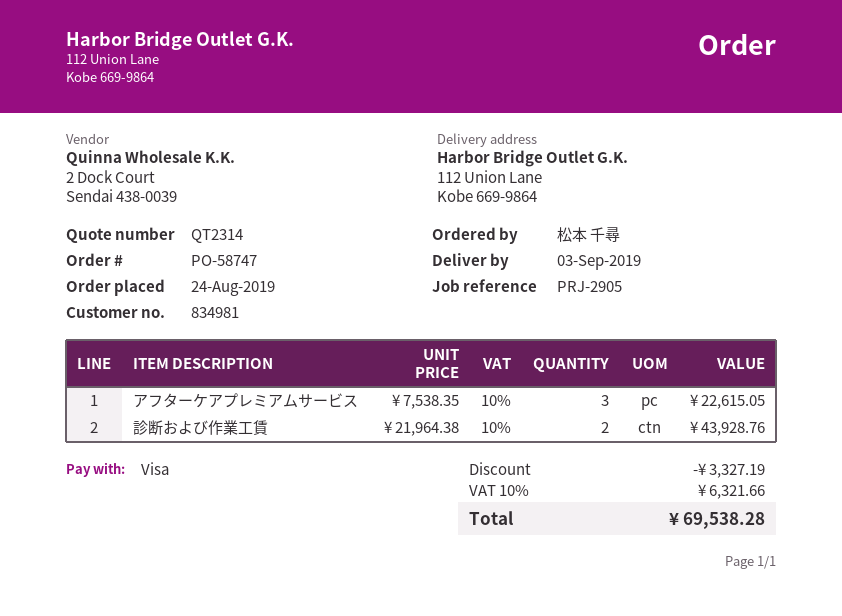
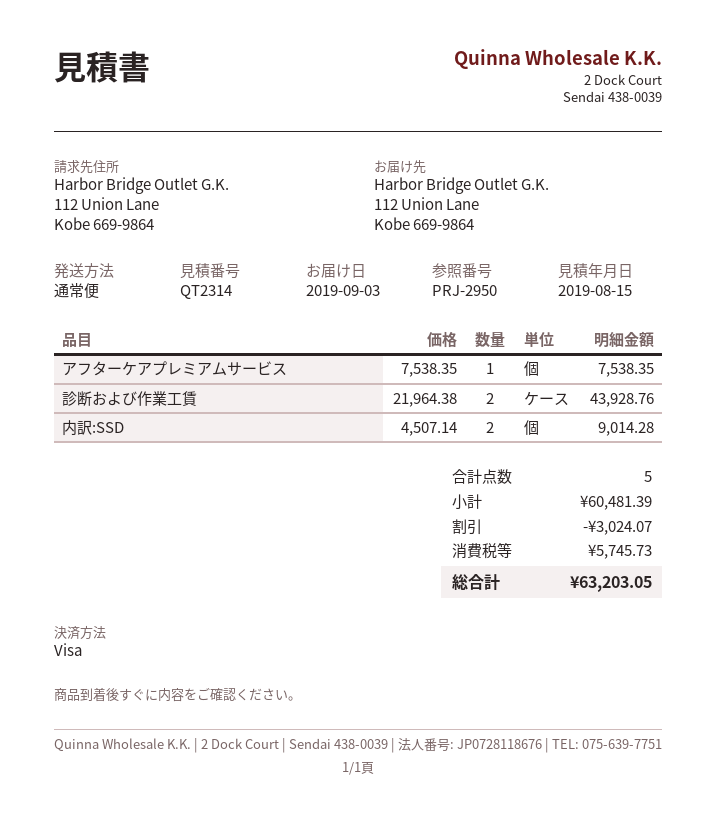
reference: PRJ-2905 -> PRJ-2950
アフターケアプレミアムサービス: 3 x 7538.35 = 22615.05 -> 1 x 7538.35 = 7538.35
内訳:SSD: none -> 2 x 4507.14 = 9014.28
discount: 3327.19 -> 3024.07
tax: 6321.66 -> 5745.73
total: 69538.28 -> 63203.05

